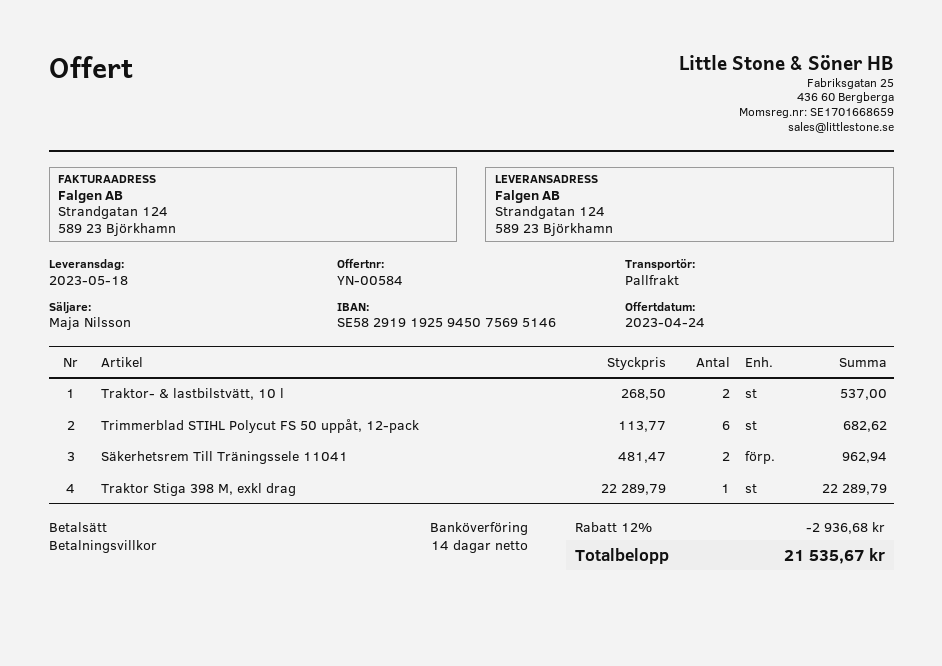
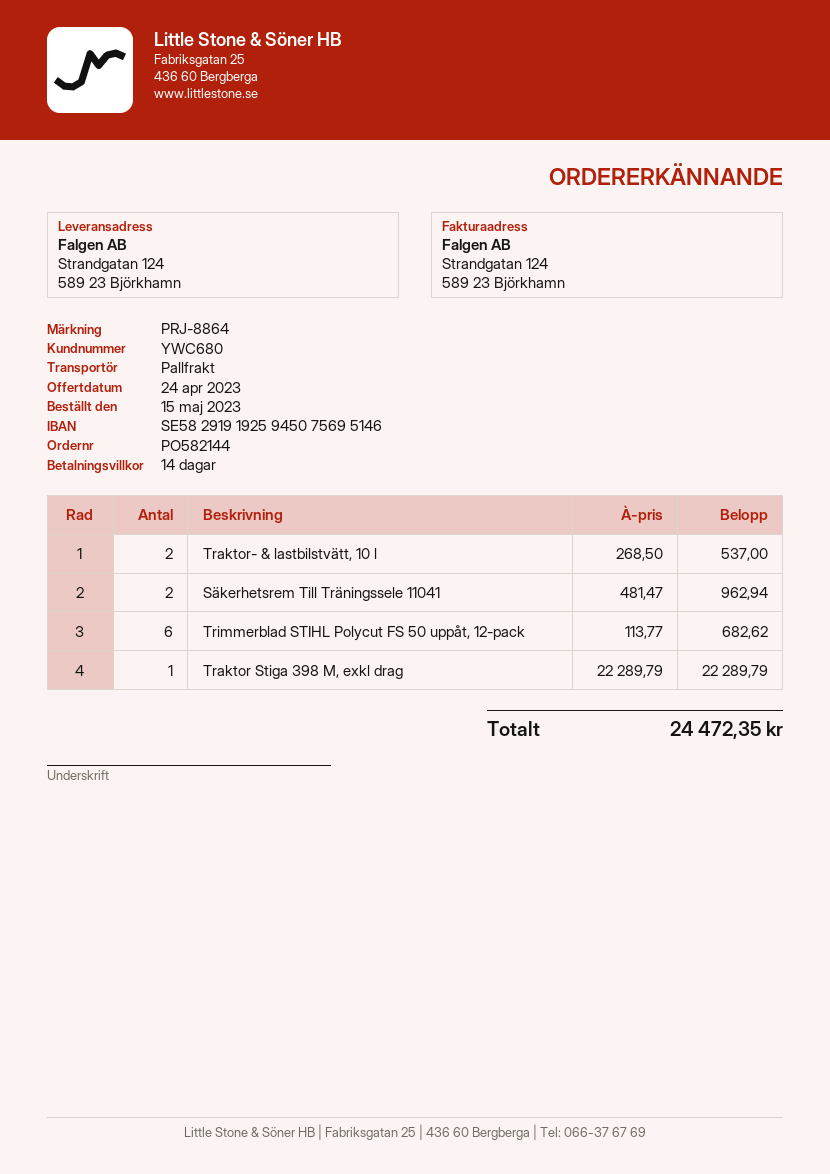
discount: 12% = 2936.68 -> none
total: 21535.67 -> 24472.35

